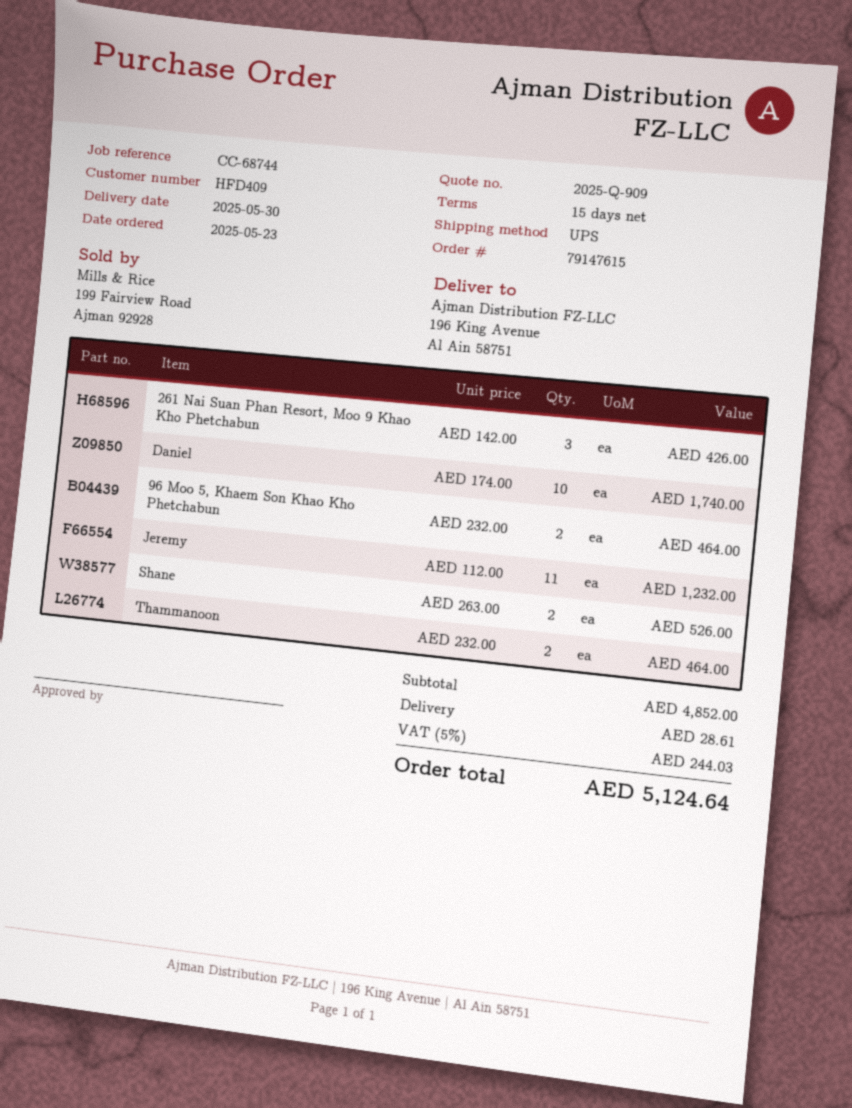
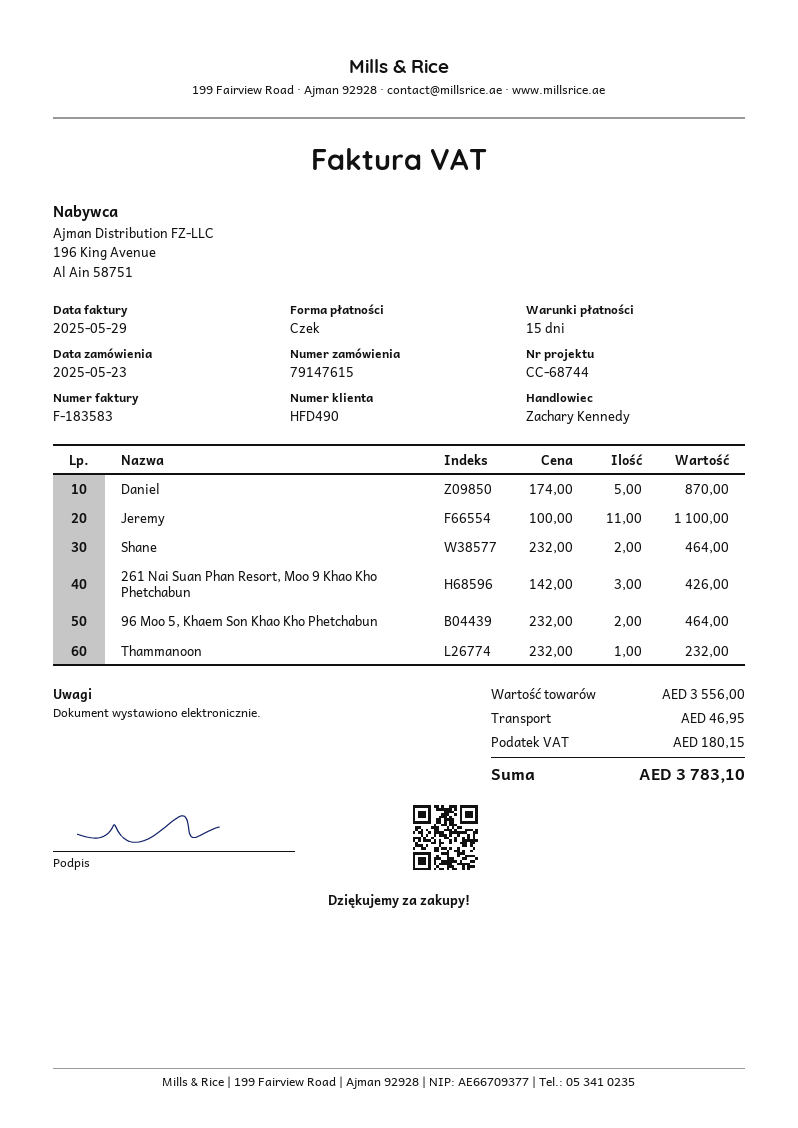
customer number: HFD409 -> HFD490
Daniel: 10 x 174.00 = 1740.00 -> 5 x 174.00 = 870.00
Jeremy: 11 x 112.00 = 1232.00 -> 11 x 100.00 = 1100.00
Shane: 2 x 263.00 = 526.00 -> 2 x 232.00 = 464.00
Thammanoon: 2 x 232.00 = 464.00 -> 1 x 232.00 = 232.00
subtotal: 4852.00 -> 3556.00
shipping: 28.61 -> 46.95
tax: 244.03 -> 180.15
total: 5124.64 -> 3783.10

